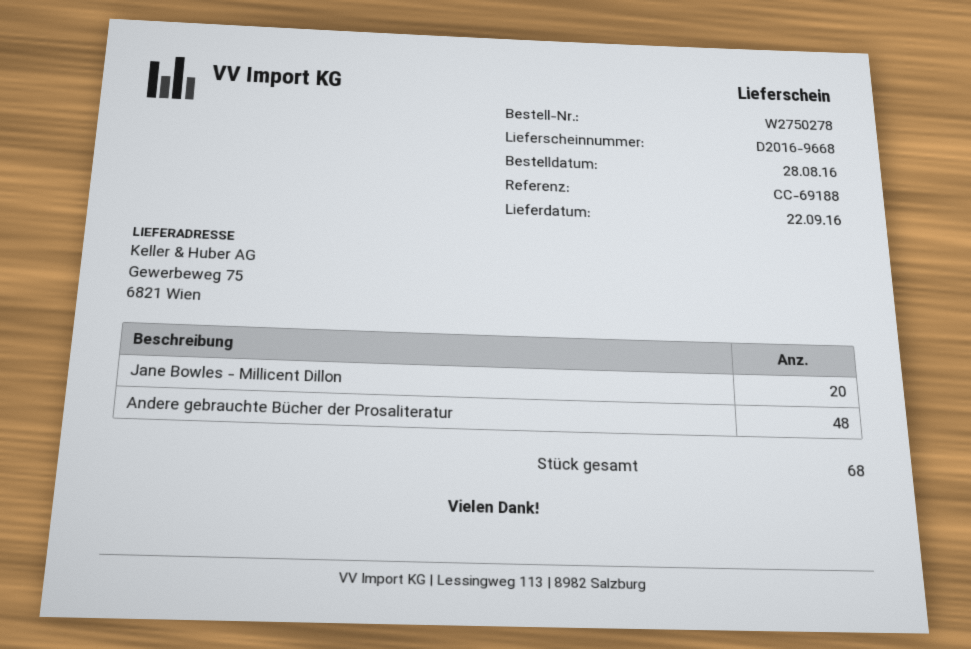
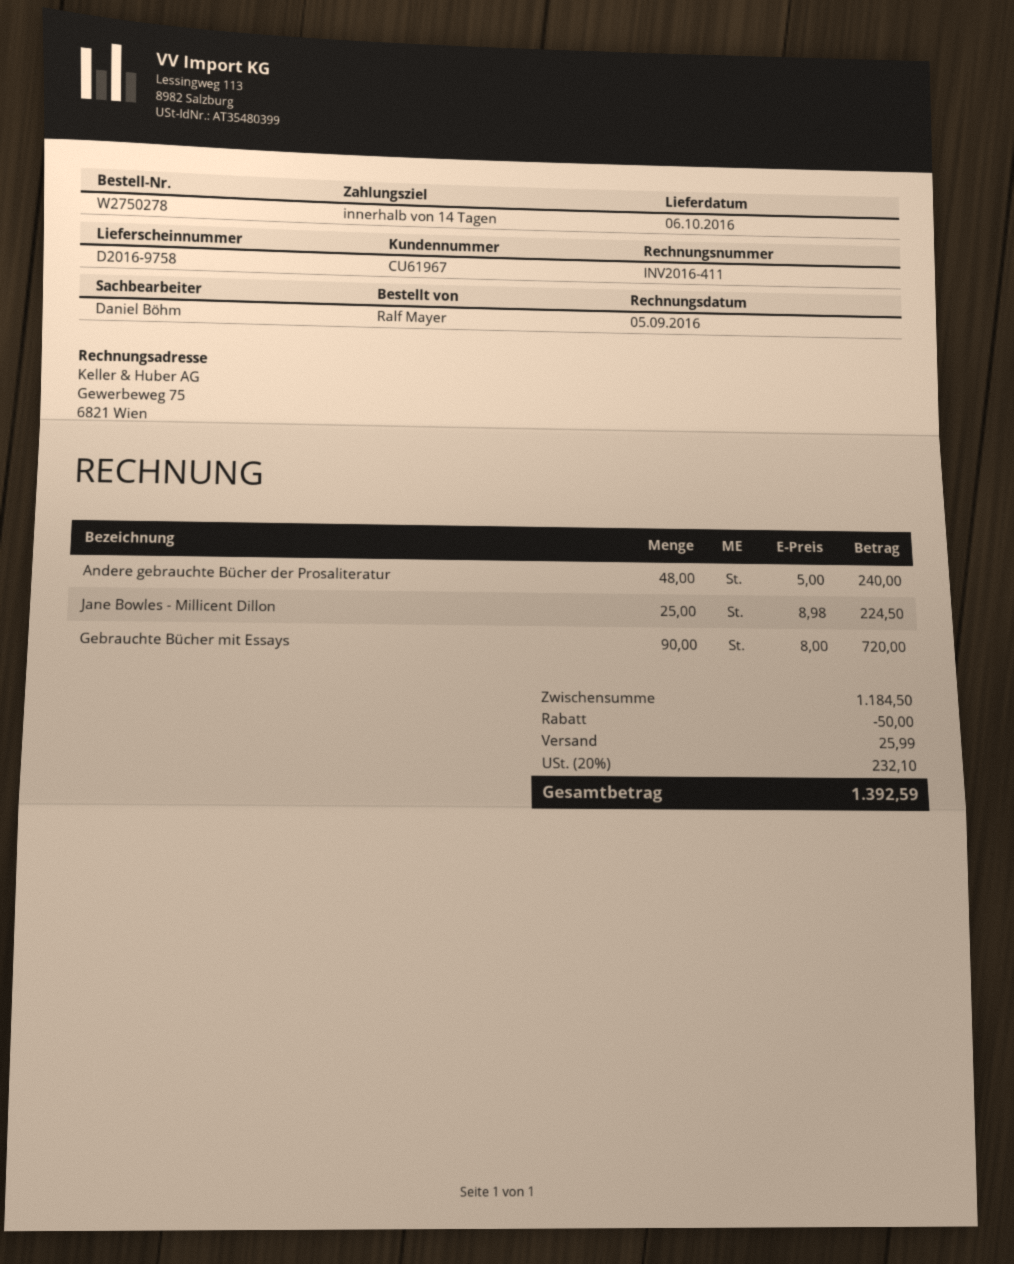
delivery note number: D2016-9668 -> D2016-9758
delivery date: 2016-09-22 -> 2016-10-06
Jane Bowles - Millicent Dillon: 20 -> 25
Gebrauchte Bücher mit Essays: none -> 90

